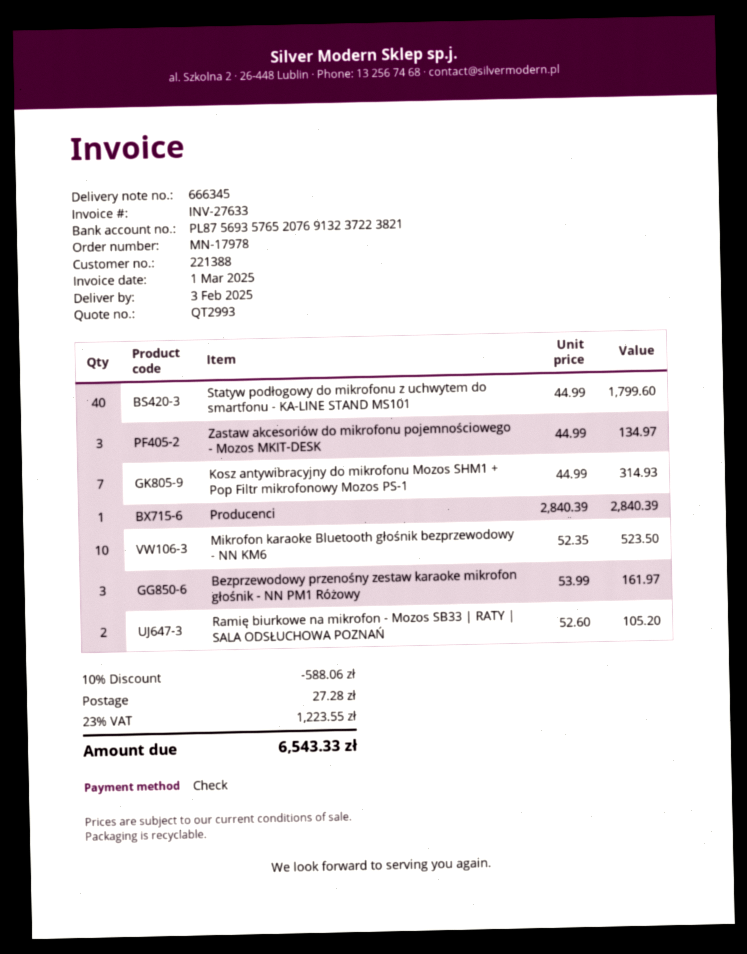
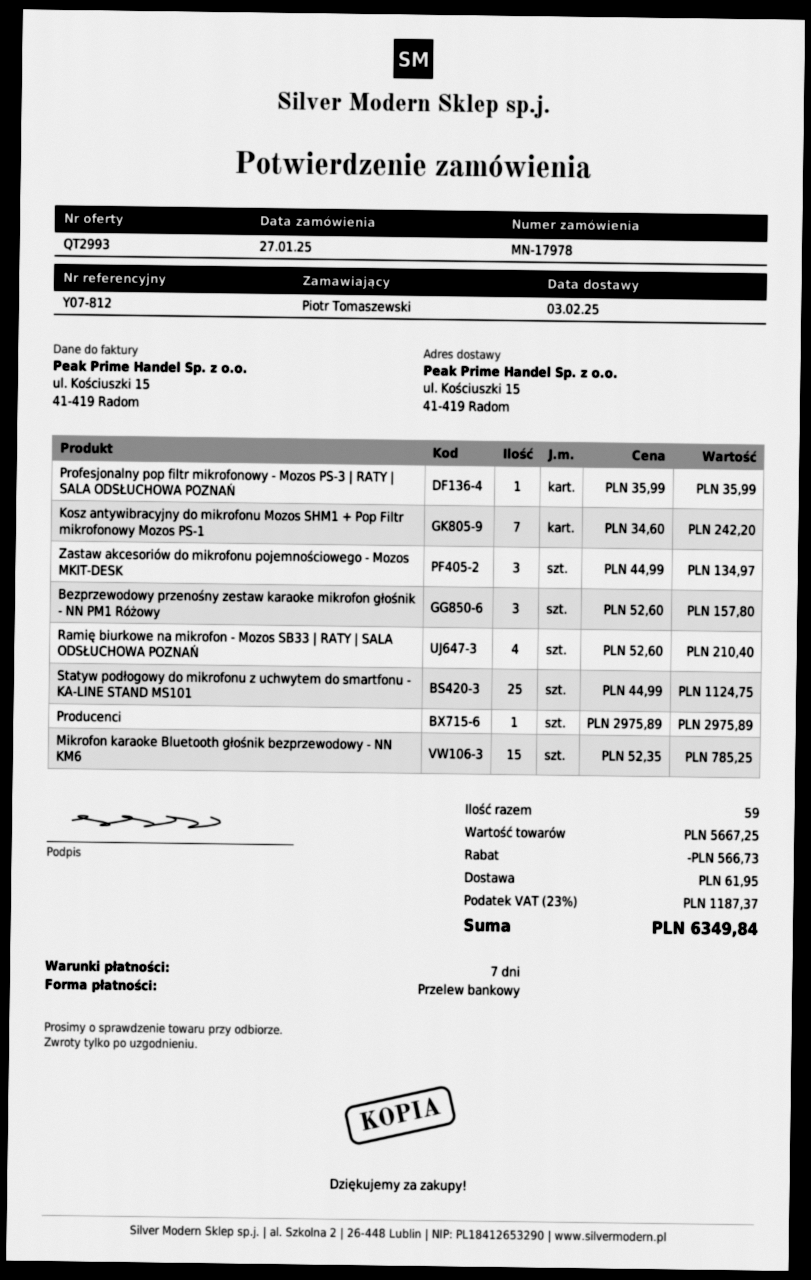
payment method: cheque -> bank transfer
Statyw podłogowy do mikrofonu z uchwytem do smartfonu - KA-LINE STAND MS101: 40 x 44.99 = 1799.60 -> 25 x 44.99 = 1124.75
Kosz antywibracyjny do mikrofonu Mozos SHM1 + Pop Filtr mikrofonowy Mozos PS-1: 7 x 44.99 = 314.93 -> 7 x 34.60 = 242.20
Producenci: 1 x 2840.39 = 2840.39 -> 1 x 2975.89 = 2975.89
Mikrofon karaoke Bluetooth głośnik bezprzewodowy - NN KM6: 10 x 52.35 = 523.50 -> 15 x 52.35 = 785.25
Bezprzewodowy przenośny zestaw karaoke mikrofon głośnik - NN PM1 Różowy: 3 x 53.99 = 161.97 -> 3 x 52.60 = 157.80
Ramię biurkowe na mikrofon - Mozos SB33 | RATY | SALA ODSŁUCHOWA POZNAŃ: 2 x 52.60 = 105.20 -> 4 x 52.60 = 210.40
Profesjonalny pop filtr mikrofonowy - Mozos PS-3 | RATY | SALA ODSŁUCHOWA POZNAŃ: none -> 1 x 35.99 = 35.99
discount: 588.06 -> 566.73
shipping: 27.28 -> 61.95
tax: 23% = 1223.55 -> 23% = 1187.37
total: 6543.33 -> 6349.84

